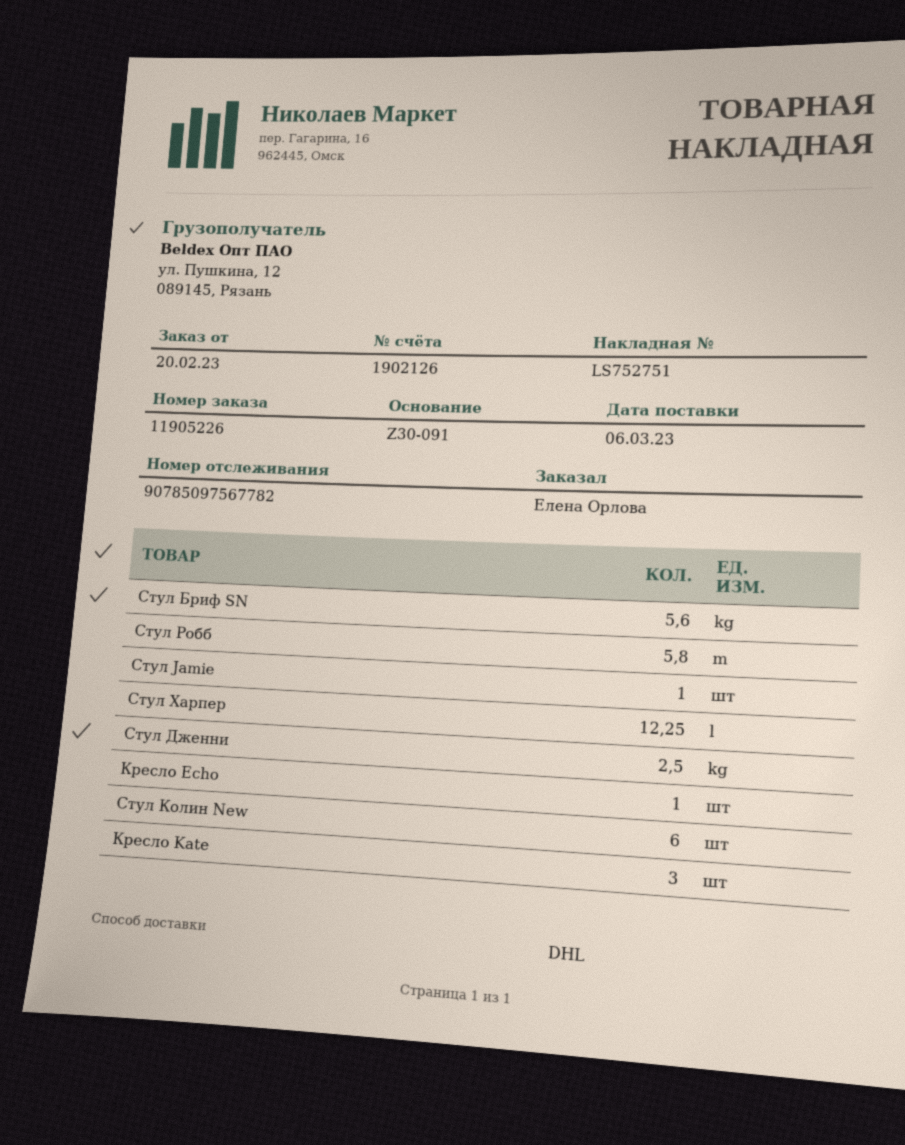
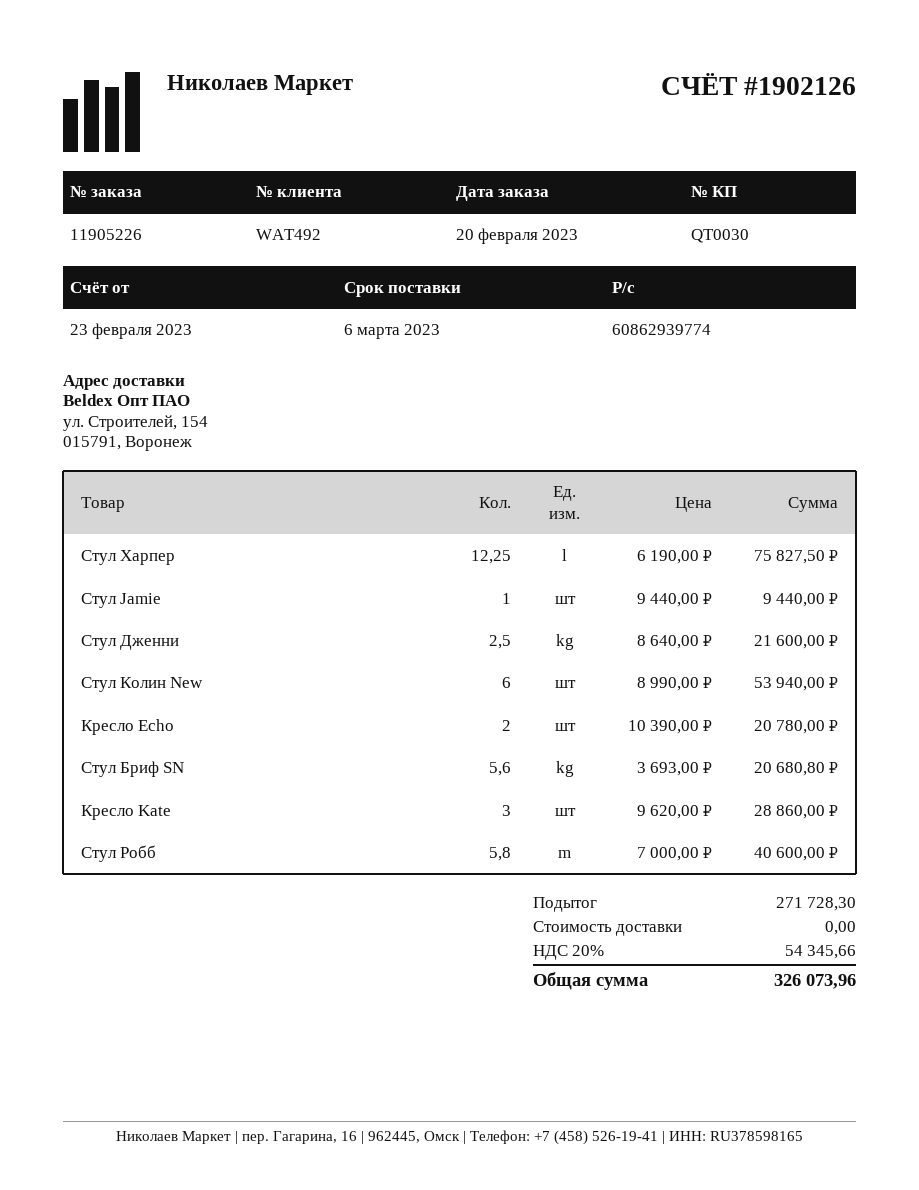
ship to: ул. Пушкина, 12, 089145, Рязань -> ул. Строителей, 154, 015791, Воронеж
Кресло Echo: 1 -> 2

